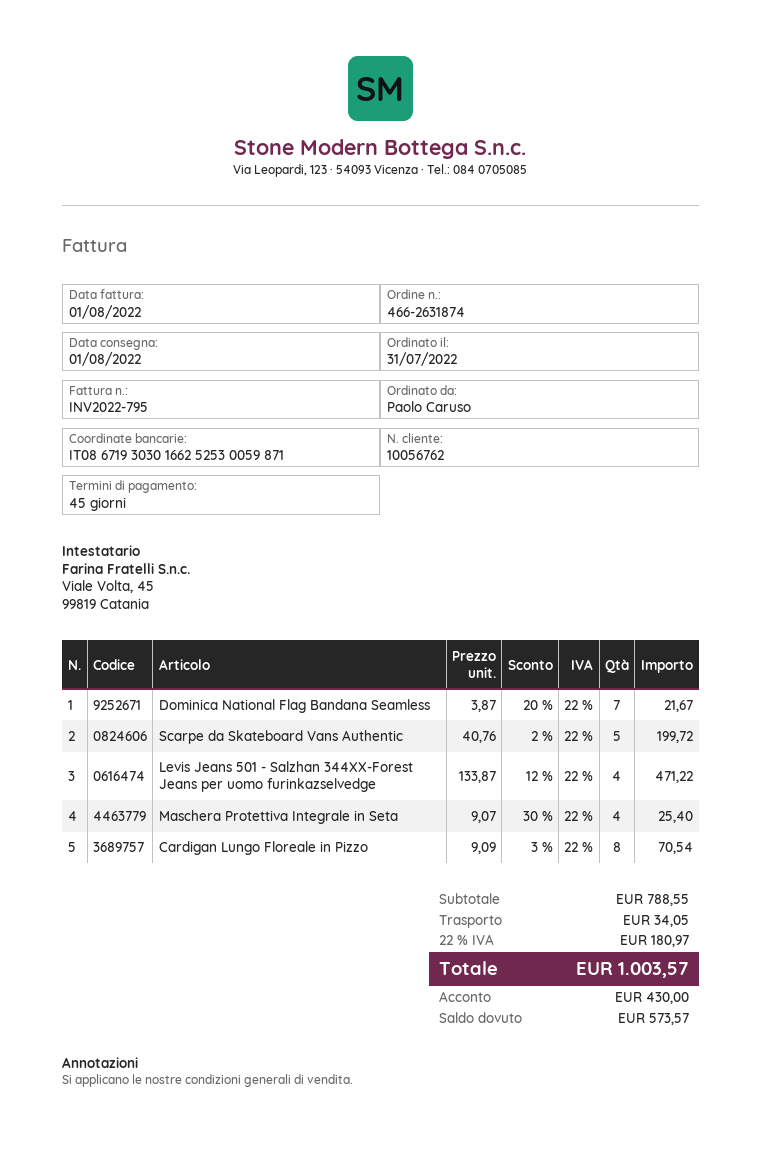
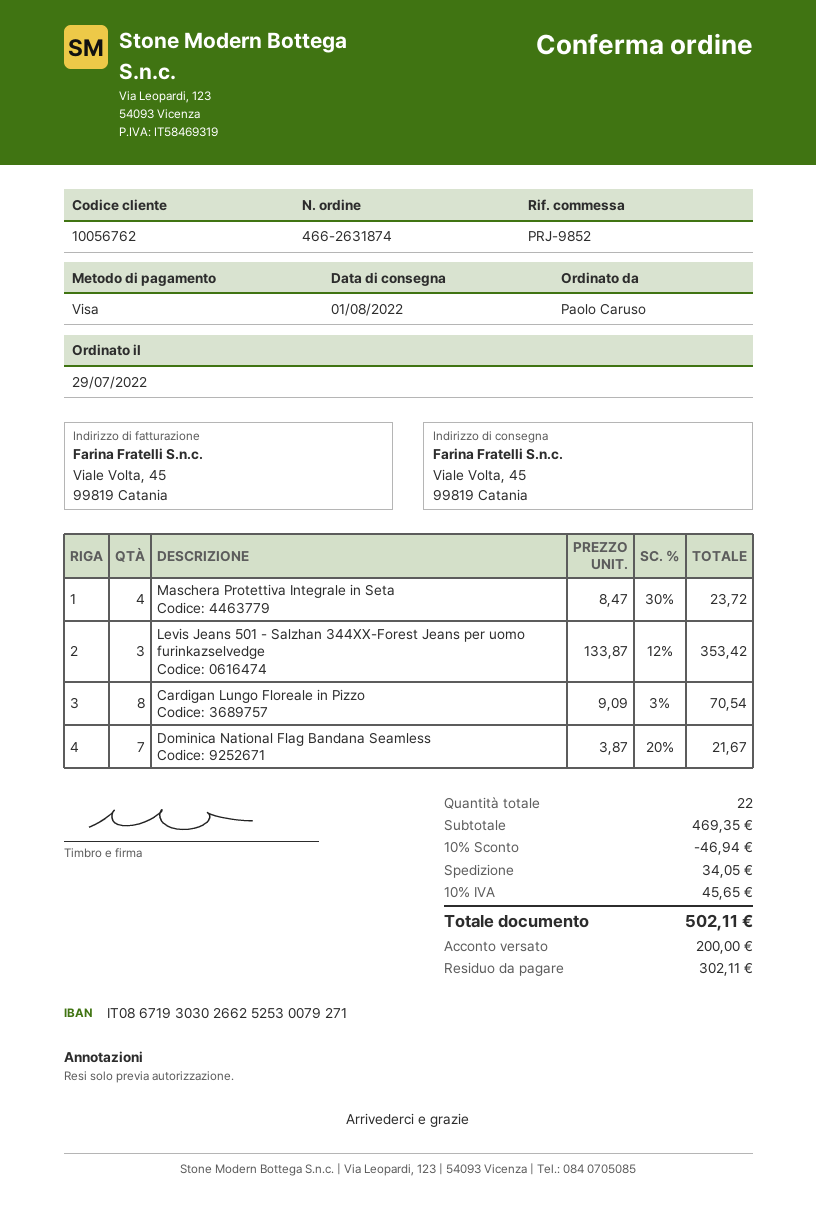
order date: 2022-07-31 -> 2022-07-29
bank account: IT0867193030166252530059871 -> IT0867193030266252530079271
Scarpe da Skateboard Vans Authentic: 5 x 40.76 - 2% = 199.72 -> none
Levis Jeans 501 - Salzhan 344XX-Forest Jeans per uomo furinkazselvedge: 4 x 133.87 - 12% = 471.22 -> 3 x 133.87 - 12% = 353.42
Maschera Protettiva Integrale in Seta: 4 x 9.07 - 30% = 25.40 -> 4 x 8.47 - 30% = 23.72
subtotal: 788.55 -> 469.35
discount: none -> 10% = 46.94
tax: 22% = 180.97 -> 10% = 45.65
total: 1003.57 -> 502.11
deposit: 430.00 -> 200.00
balance: 573.57 -> 302.11

